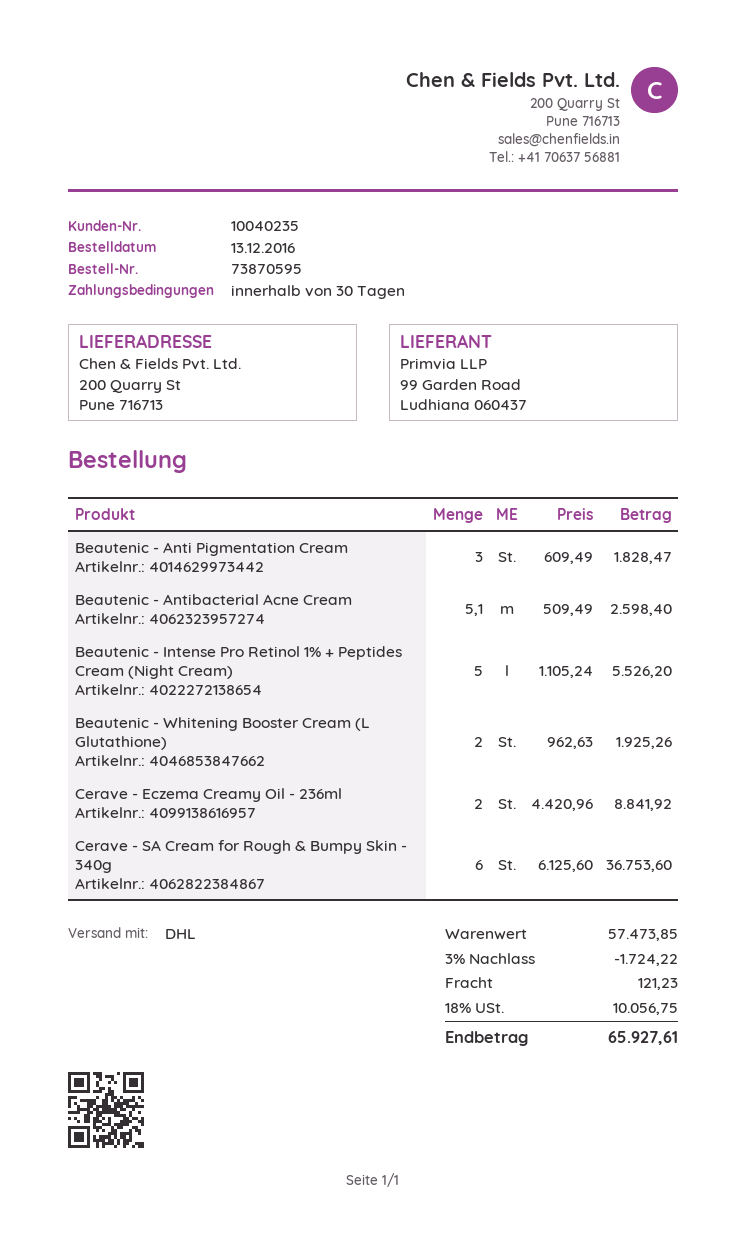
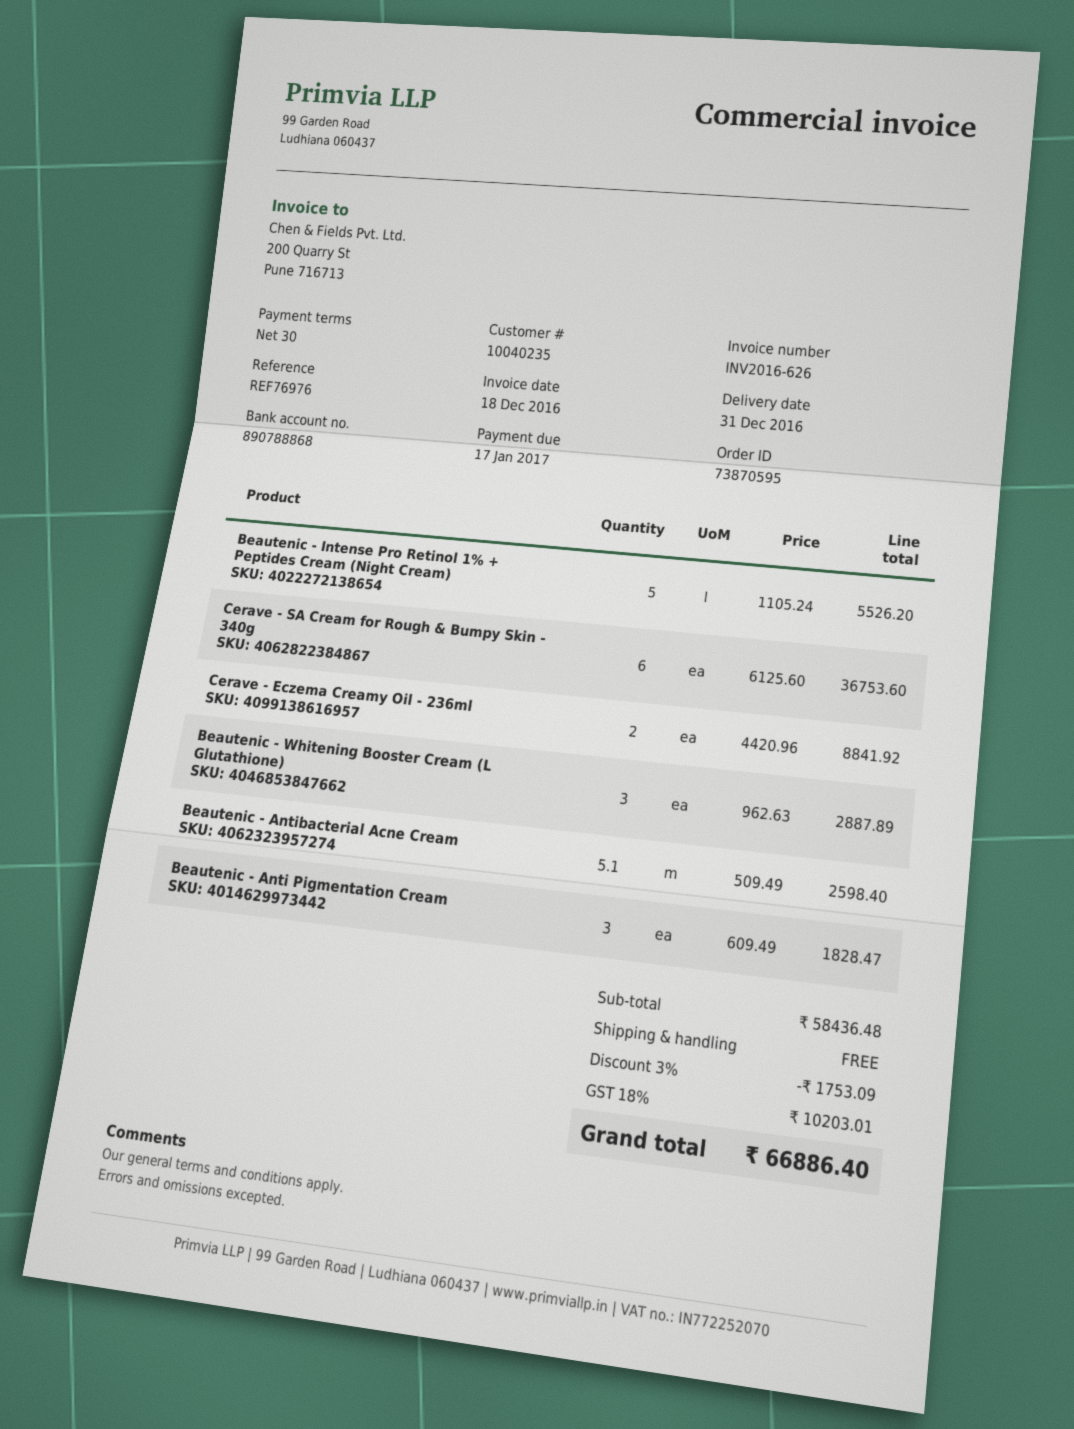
Beautenic - Whitening Booster Cream (L Glutathione): 2 x 962.63 = 1925.26 -> 3 x 962.63 = 2887.89
subtotal: 57473.85 -> 58436.48
discount: 3% = 1724.22 -> 3% = 1753.09
shipping: 121.23 -> 0.00
tax: 18% = 10056.75 -> 18% = 10203.01
total: 65927.61 -> 66886.40

